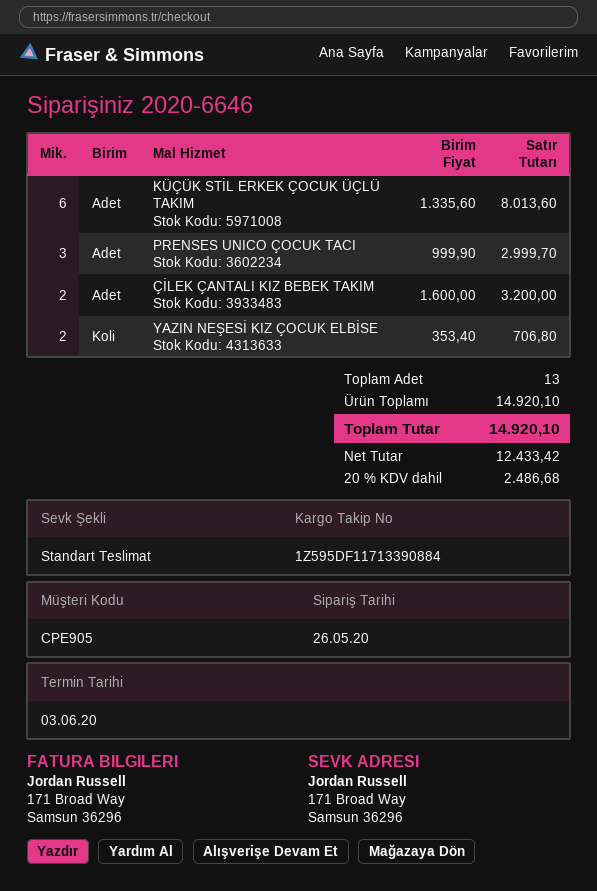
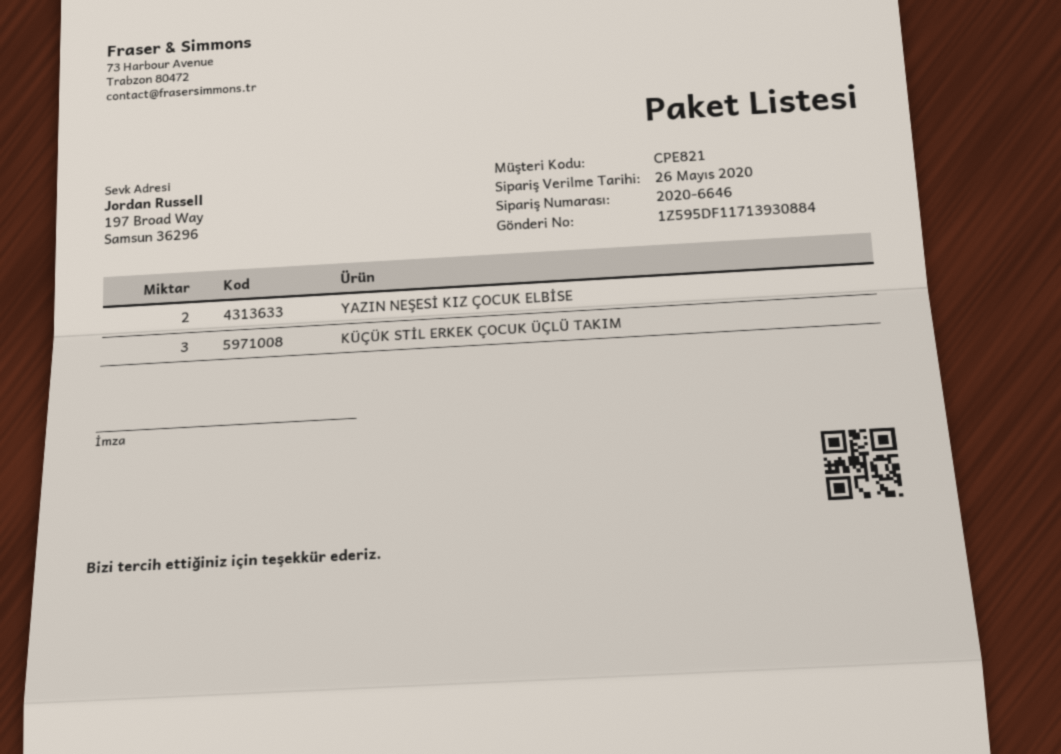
customer number: CPE905 -> CPE821
tracking number: 1Z595DF11713390884 -> 1Z595DF11713930884
ship to: 171 Broad Way, Samsun 36296 -> 197 Broad Way, Samsun 36296
KÜÇÜK STİL ERKEK ÇOCUK ÜÇLÜ TAKIM: 6 -> 3
PRENSES UNICO ÇOCUK TACI: 3 -> none
ÇİLEK ÇANTALI KIZ BEBEK TAKIM: 2 -> none

